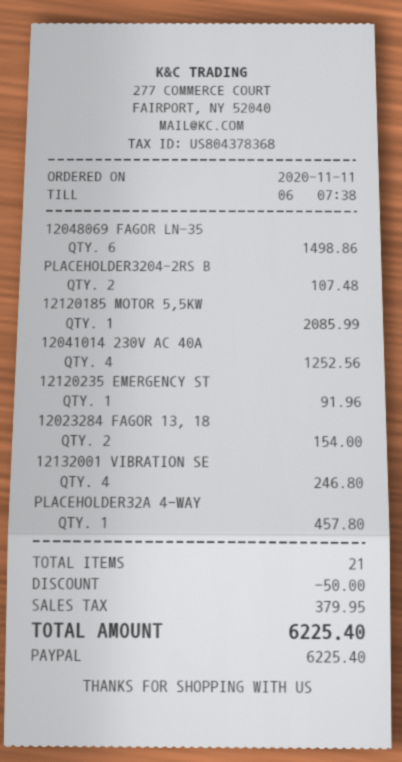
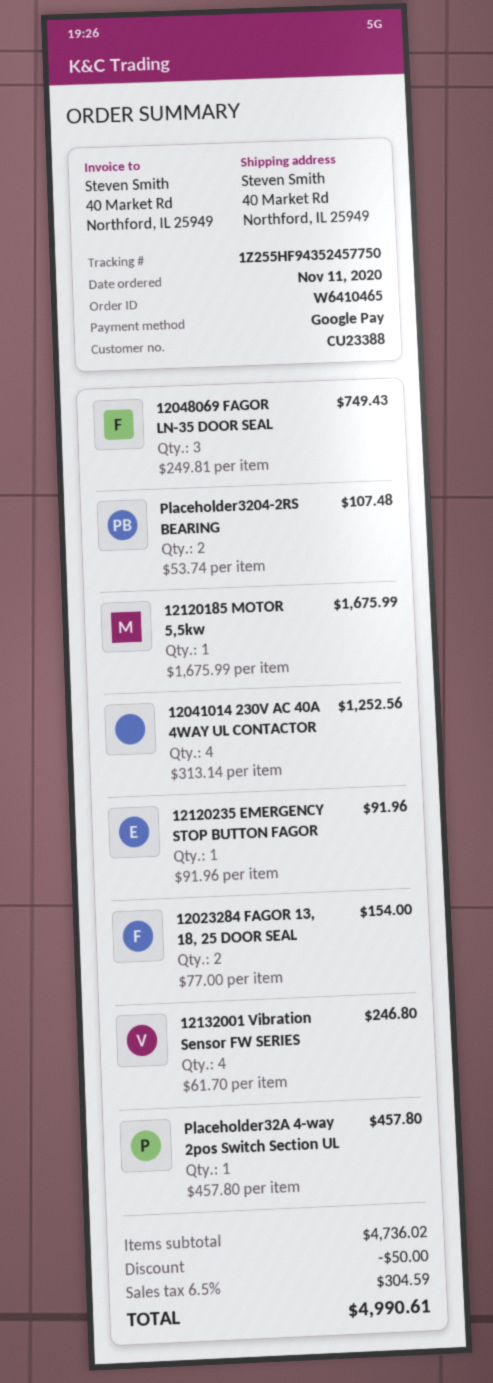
payment method: PayPal -> Google Pay
12048069 FAGOR LN-35: 6 for 1498.86 -> 3 for 749.43
12120185 MOTOR 5,5KW: 1 for 2085.99 -> 1 for 1675.99
tax: 379.95 -> 304.59
total: 6225.40 -> 4990.61

